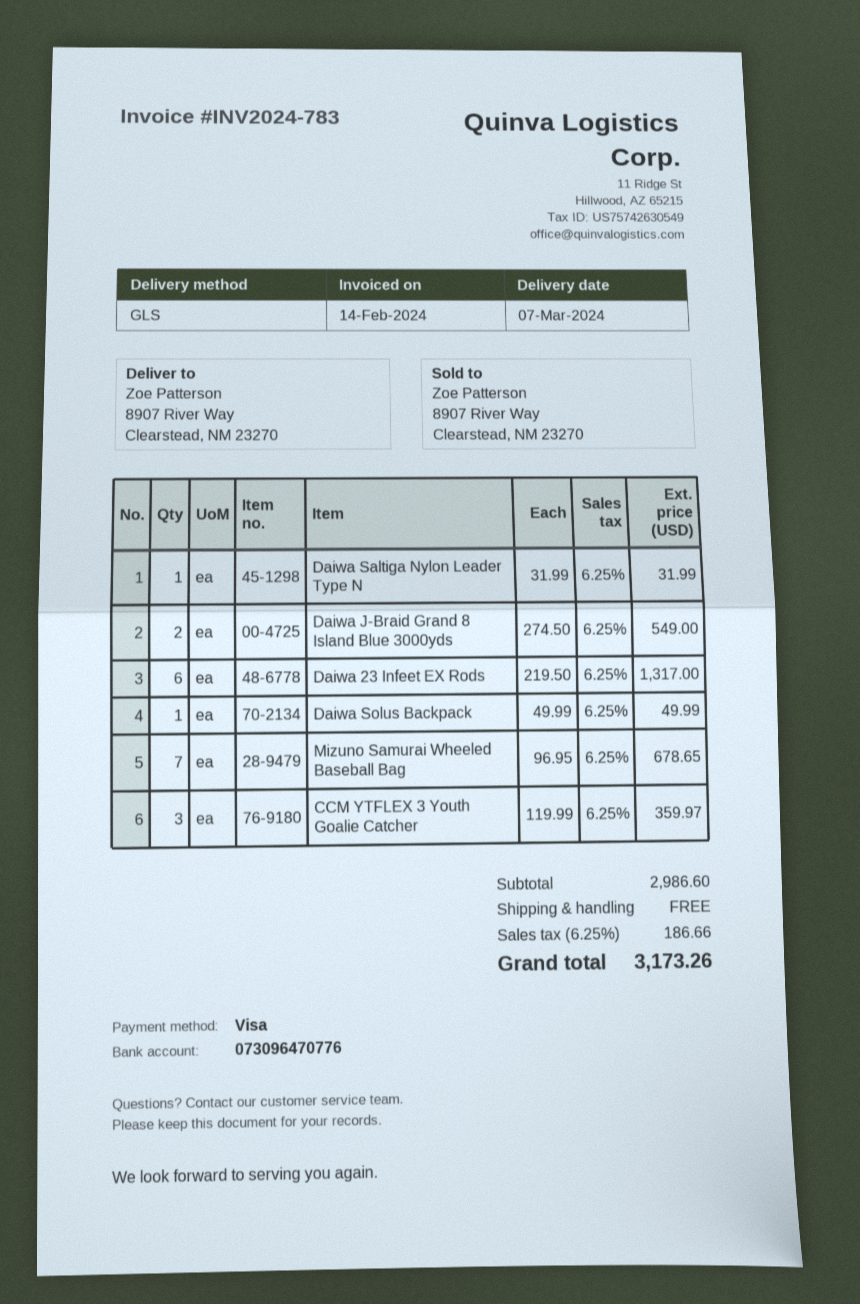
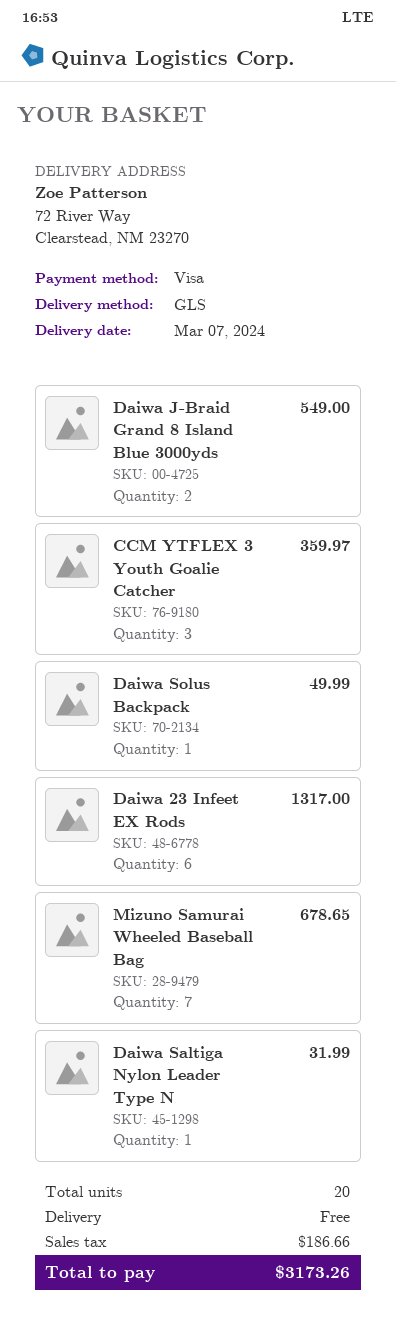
ship to: 8907 River Way, Clearstead, NM 23270 -> 72 River Way, Clearstead, NM 23270

